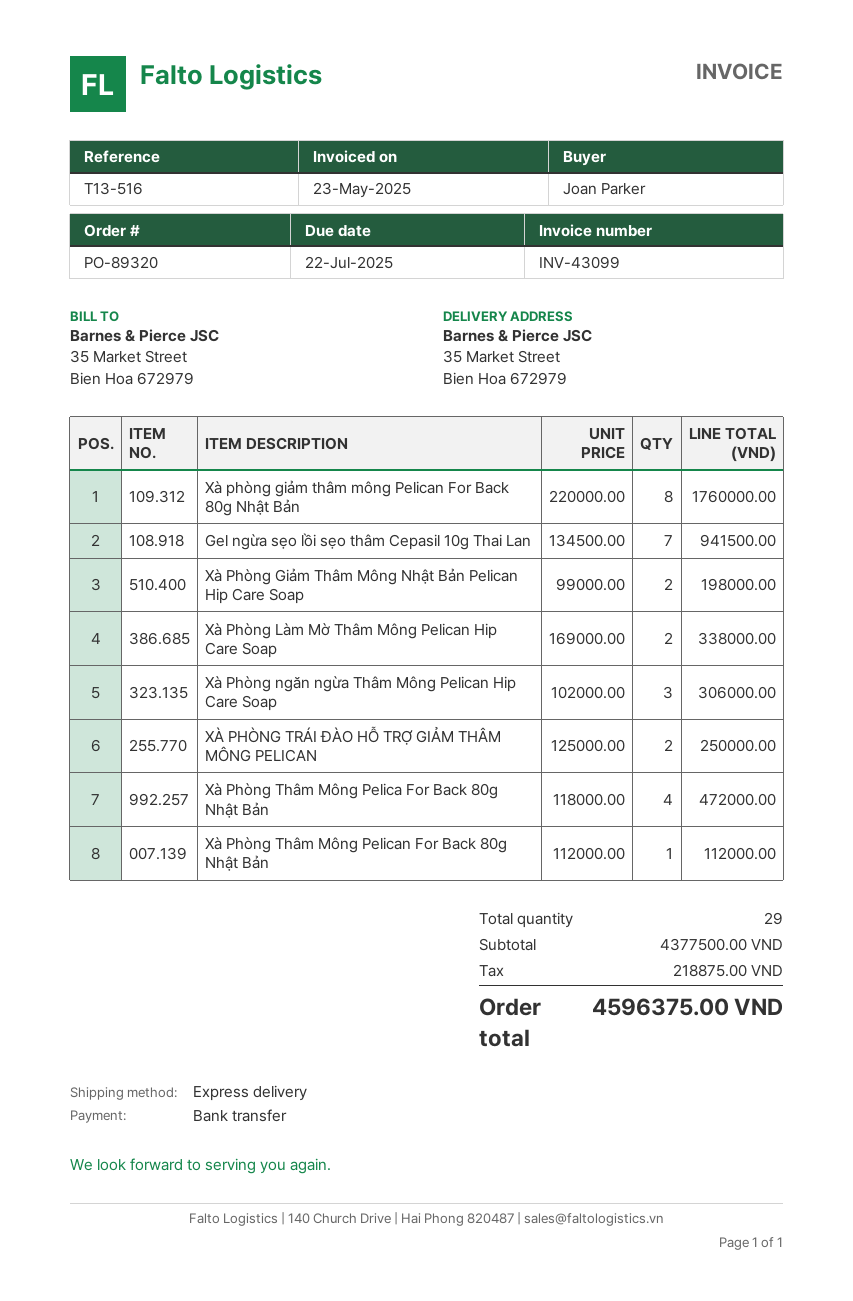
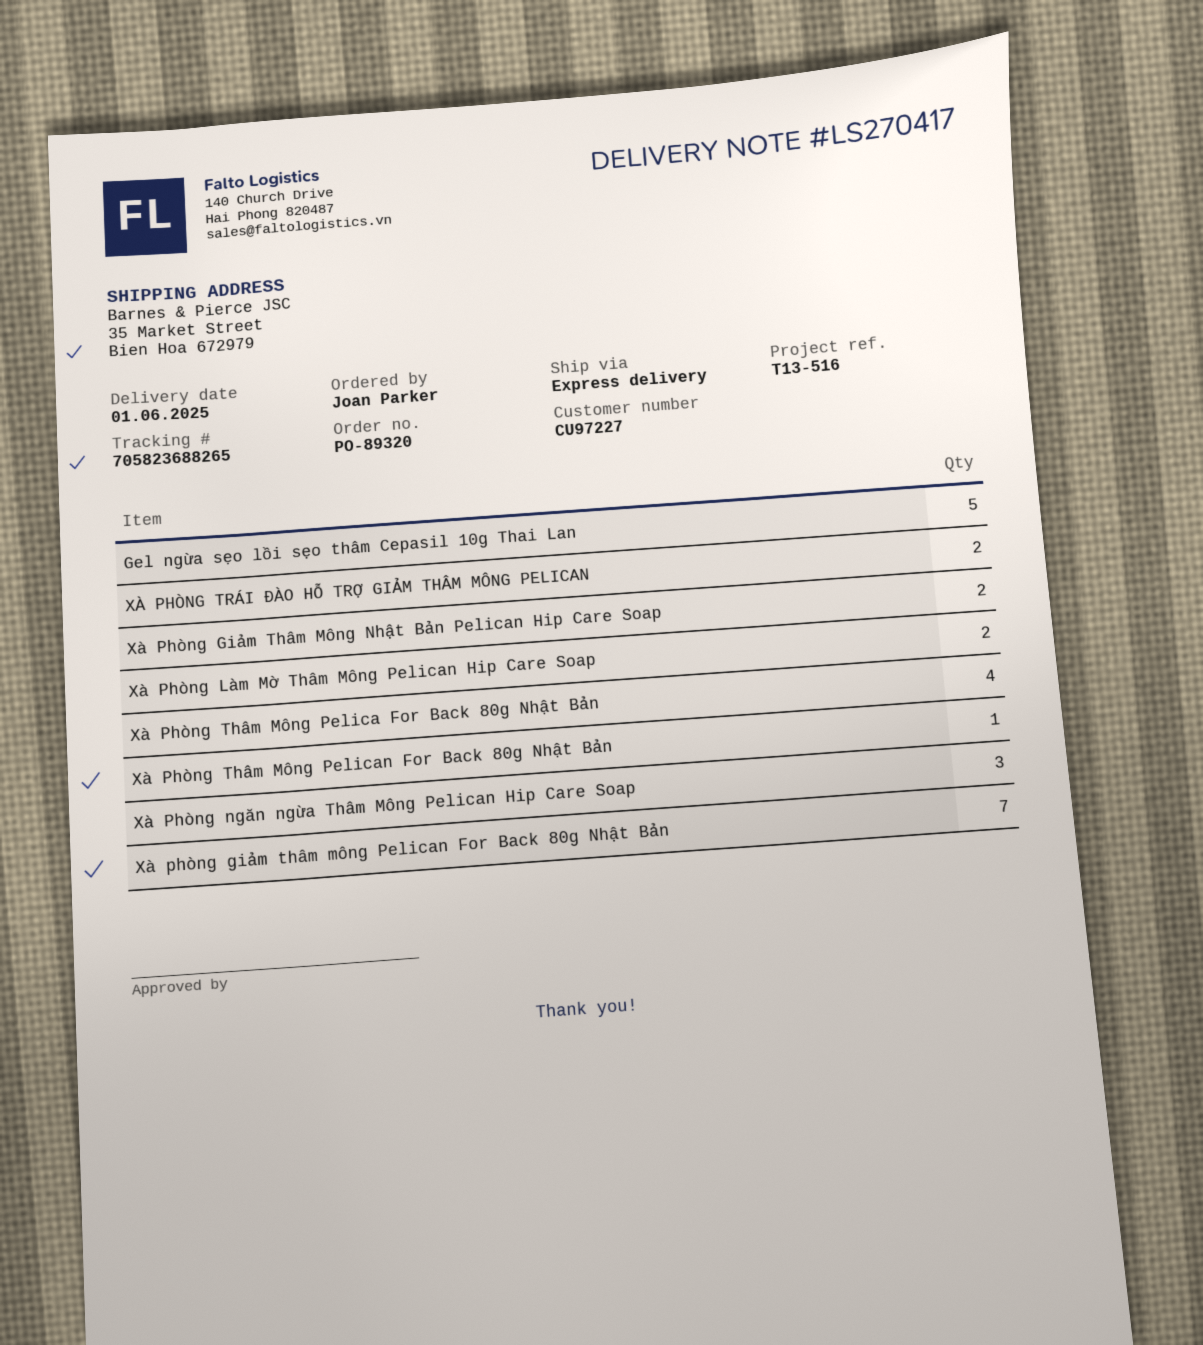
Xà phòng giảm thâm mông Pelican For Back 80g Nhật Bản: 8 -> 7
Gel ngừa sẹo lồi sẹo thâm Cepasil 10g Thai Lan: 7 -> 5

